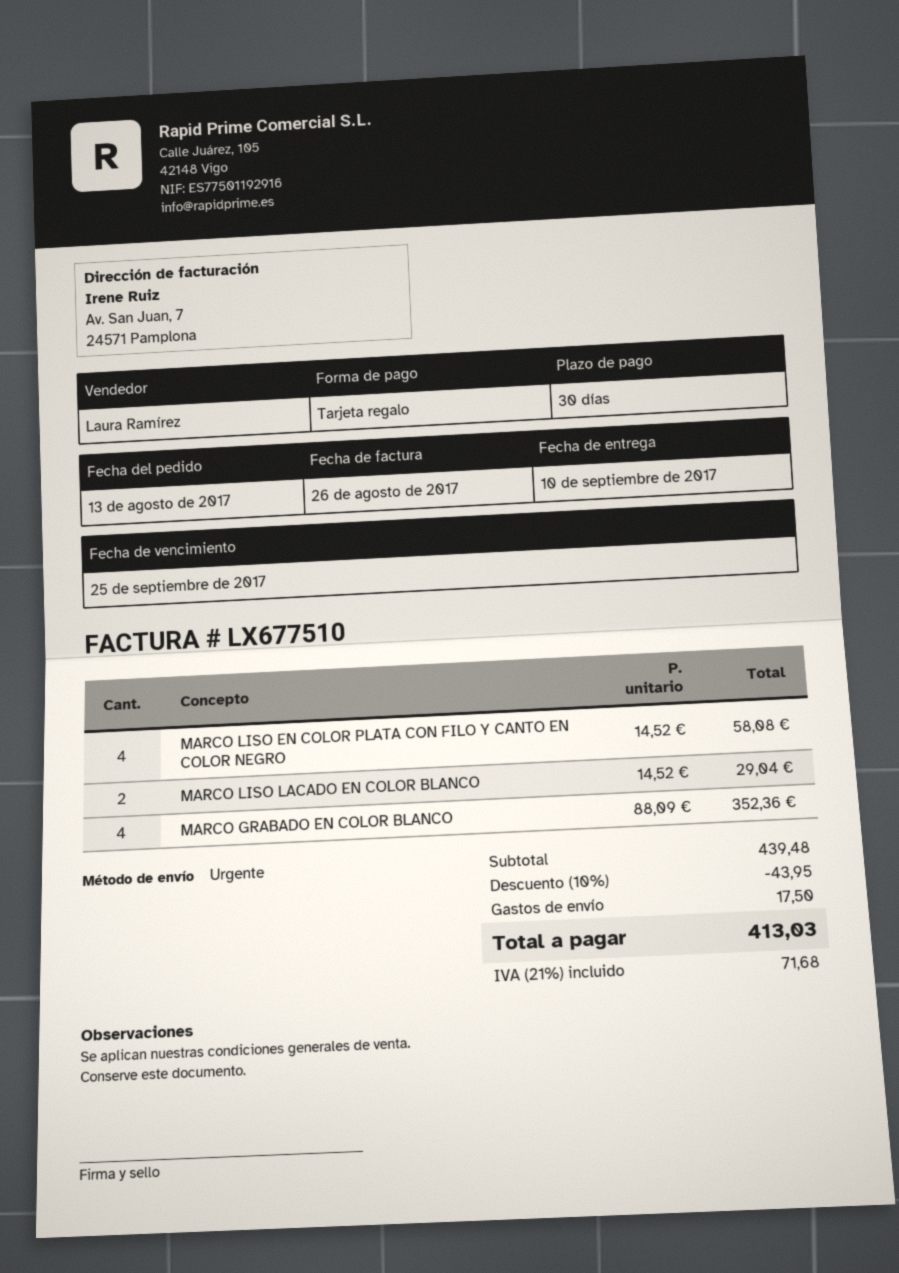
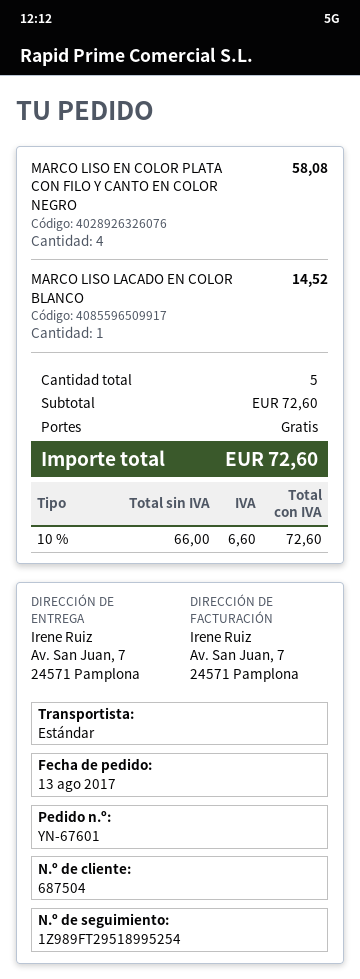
shipping method: express -> standard
MARCO LISO LACADO EN COLOR BLANCO: 2 for 29.04 -> 1 for 14.52
MARCO GRABADO EN COLOR BLANCO: 4 for 352.36 -> none
subtotal: 439.48 -> 72.60
discount: 10% = 43.95 -> none
shipping: 17.50 -> 0.00
tax: 21% = 71.68 -> 10% = 6.60
total: 413.03 -> 72.60

